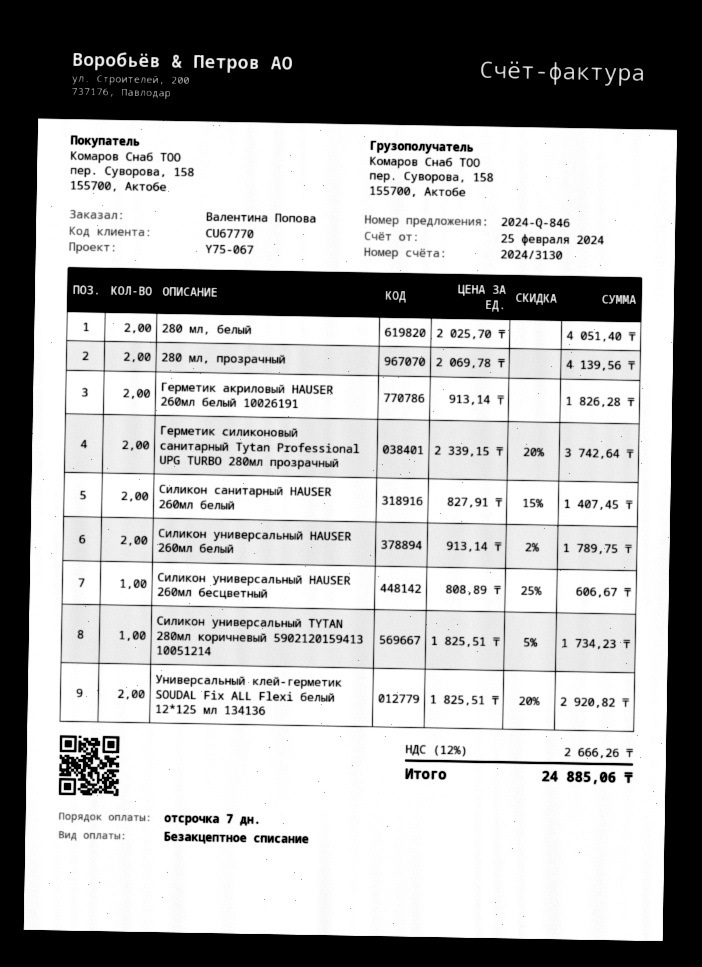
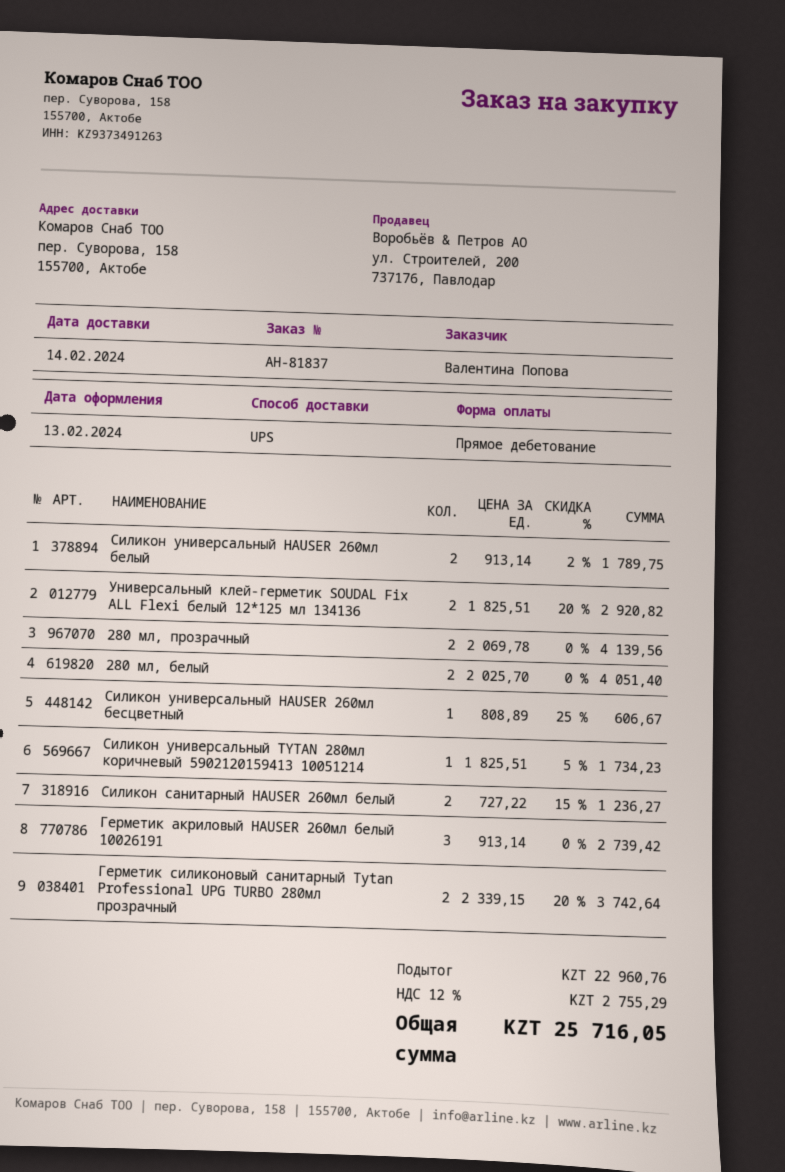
Герметик акриловый HAUSER 260мл белый 10026191: 2 x 913.14 = 1826.28 -> 3 x 913.14 = 2739.42
Силикон санитарный HAUSER 260мл белый: 2 x 827.91 - 15% = 1407.45 -> 2 x 727.22 - 15% = 1236.27
tax: 12% = 2666.26 -> 12% = 2755.29
total: 24885.06 -> 25716.05

